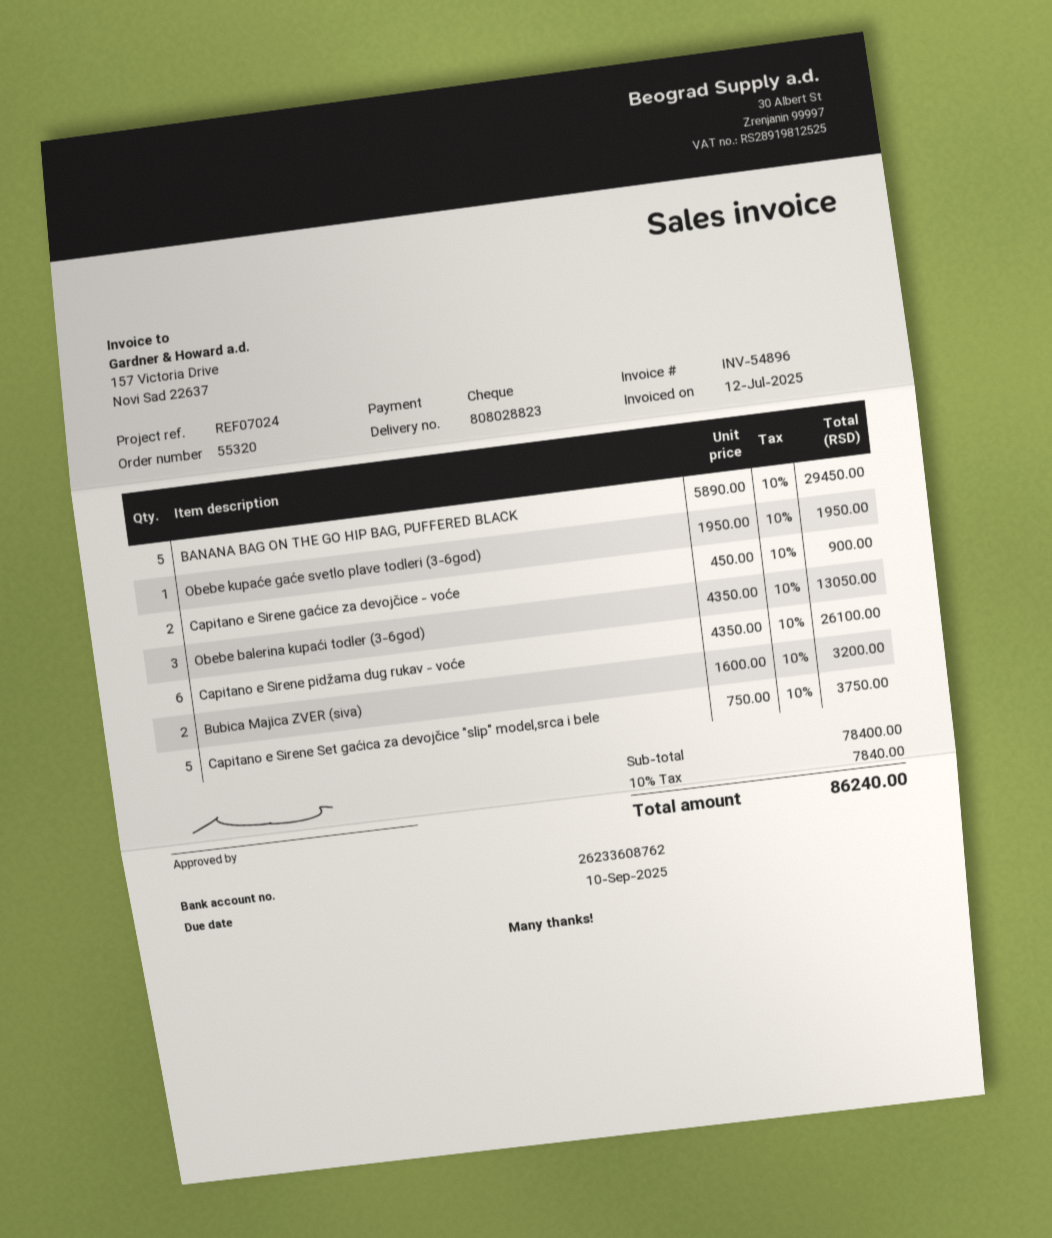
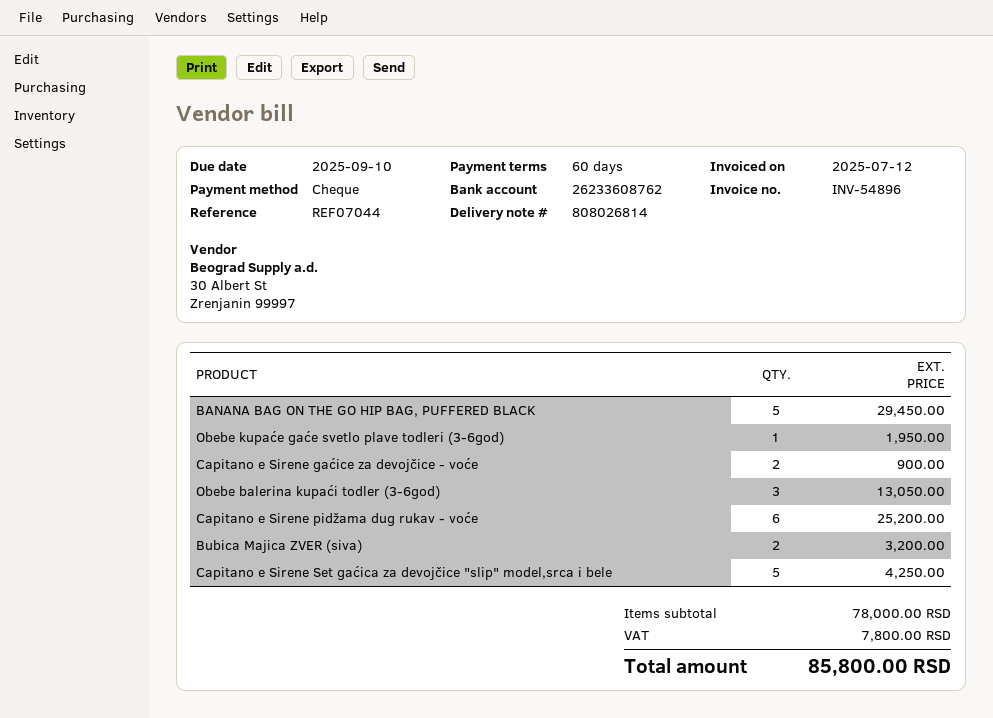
delivery note number: 808028823 -> 808026814
reference: REF07024 -> REF07044
Capitano e Sirene pidžama dug rukav - voće: 6 for 26100.00 -> 6 for 25200.00
Capitano e Sirene Set gaćica za devojčice "slip" model,srca i bele: 5 for 3750.00 -> 5 for 4250.00
subtotal: 78400.00 -> 78000.00
tax: 7840.00 -> 7800.00
total: 86240.00 -> 85800.00

